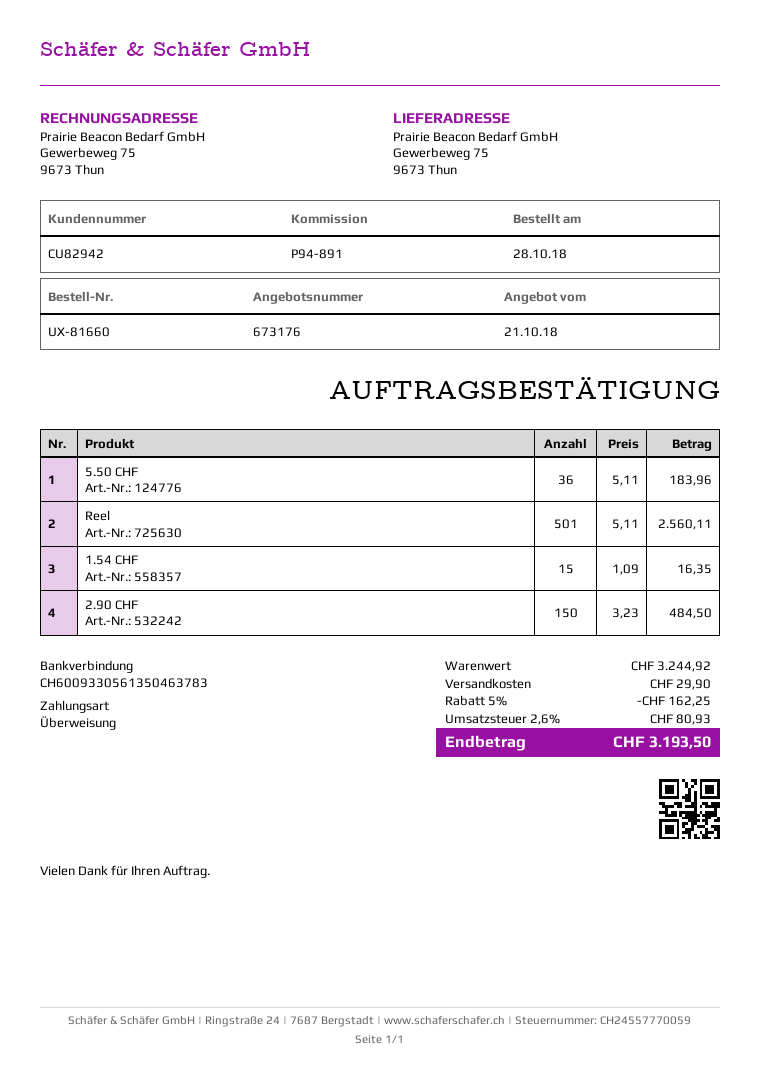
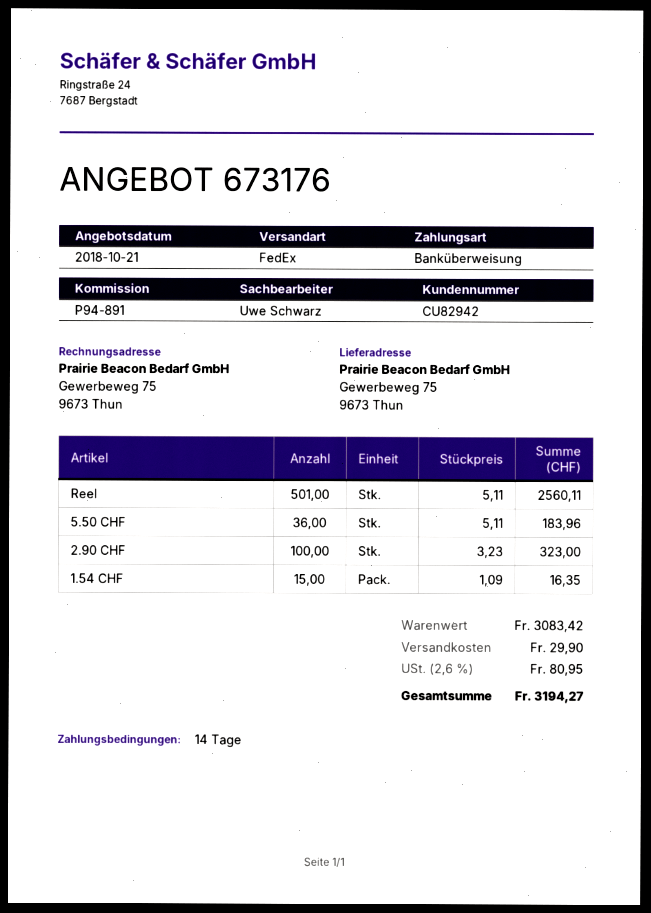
2.90 CHF: 150 x 3.23 = 484.50 -> 100 x 3.23 = 323.00
subtotal: 3244.92 -> 3083.42
discount: 5% = 162.25 -> none
tax: 2.6% = 80.93 -> 2.6% = 80.95
total: 3193.50 -> 3194.27

